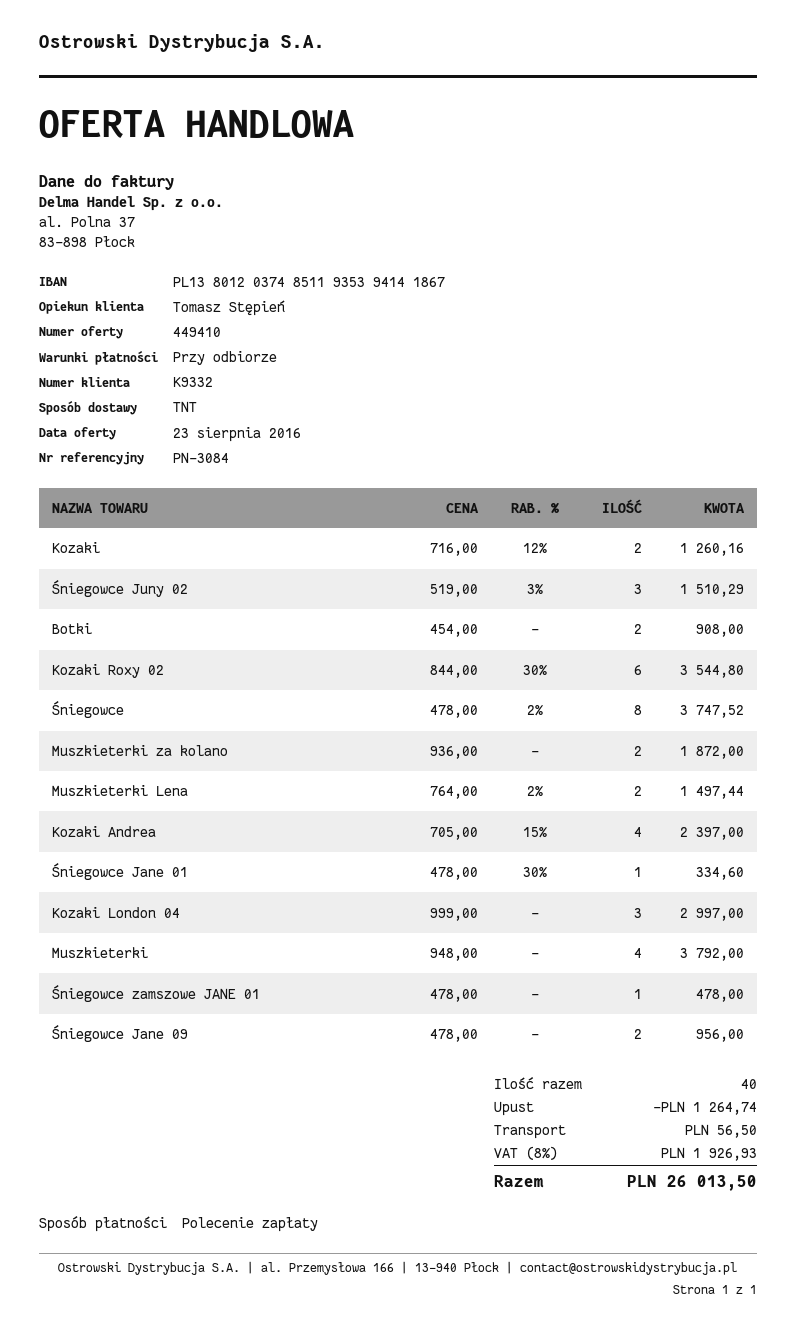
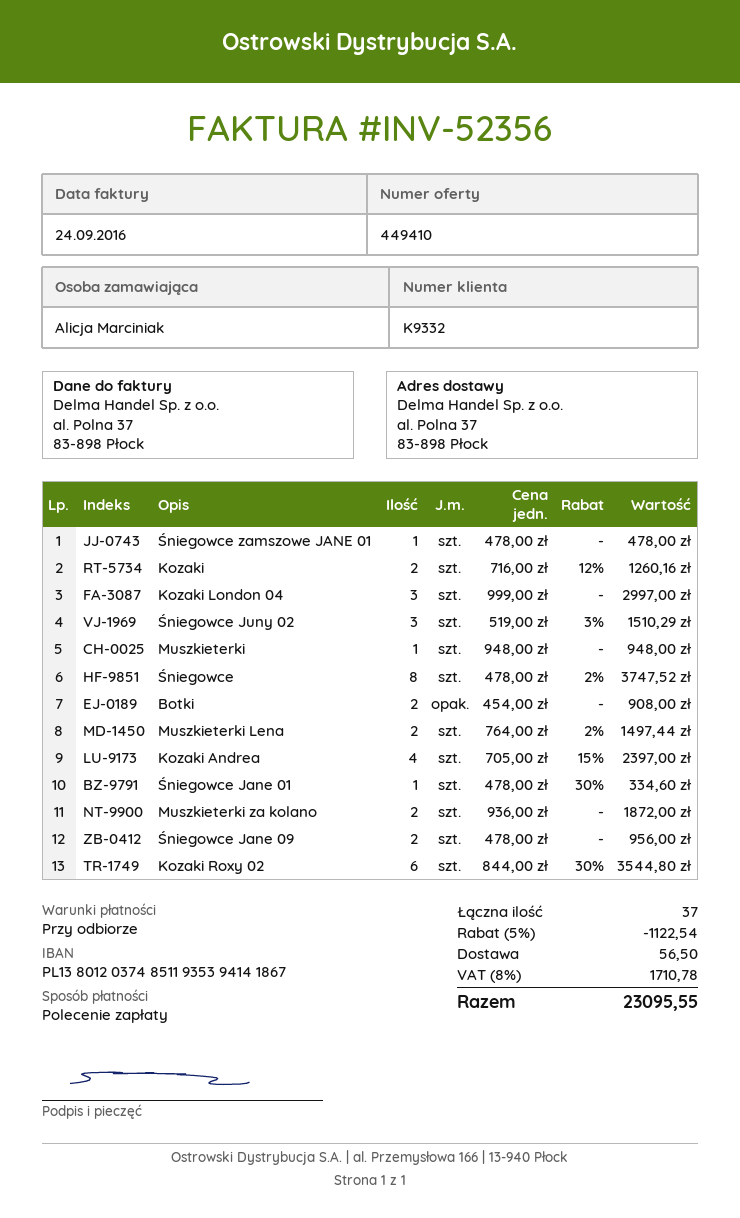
Muszkieterki: 4 x 948.00 = 3792.00 -> 1 x 948.00 = 948.00
total quantity: 40 -> 37
discount: 1264.74 -> 1122.54
tax: 8% = 1926.93 -> 8% = 1710.78
total: 26013.50 -> 23095.55

